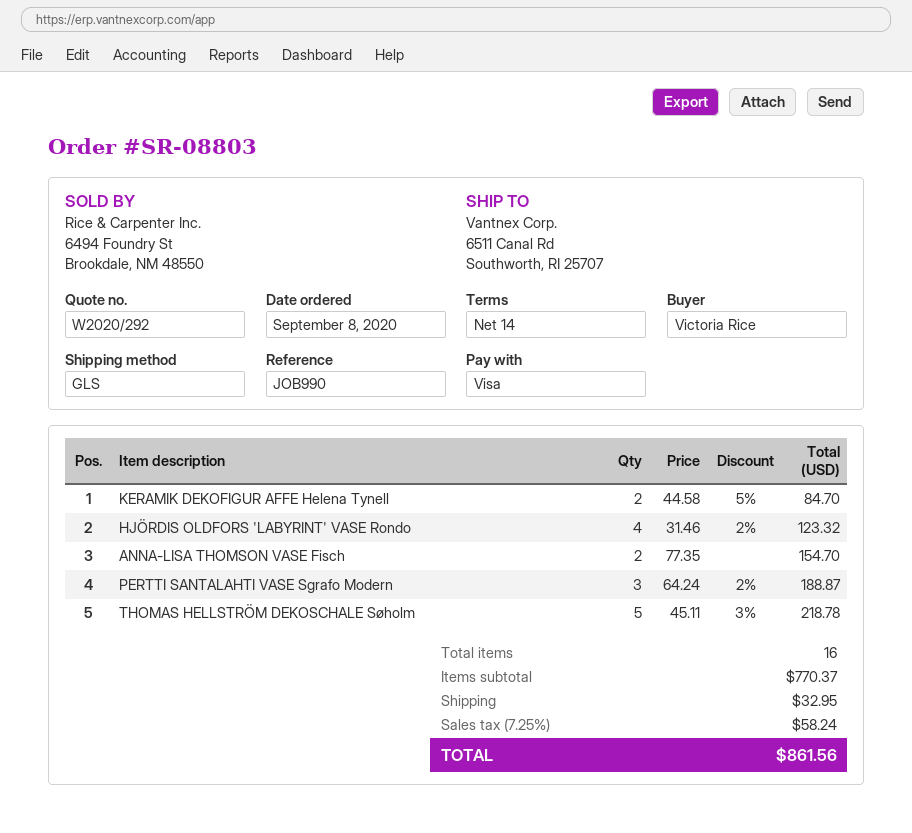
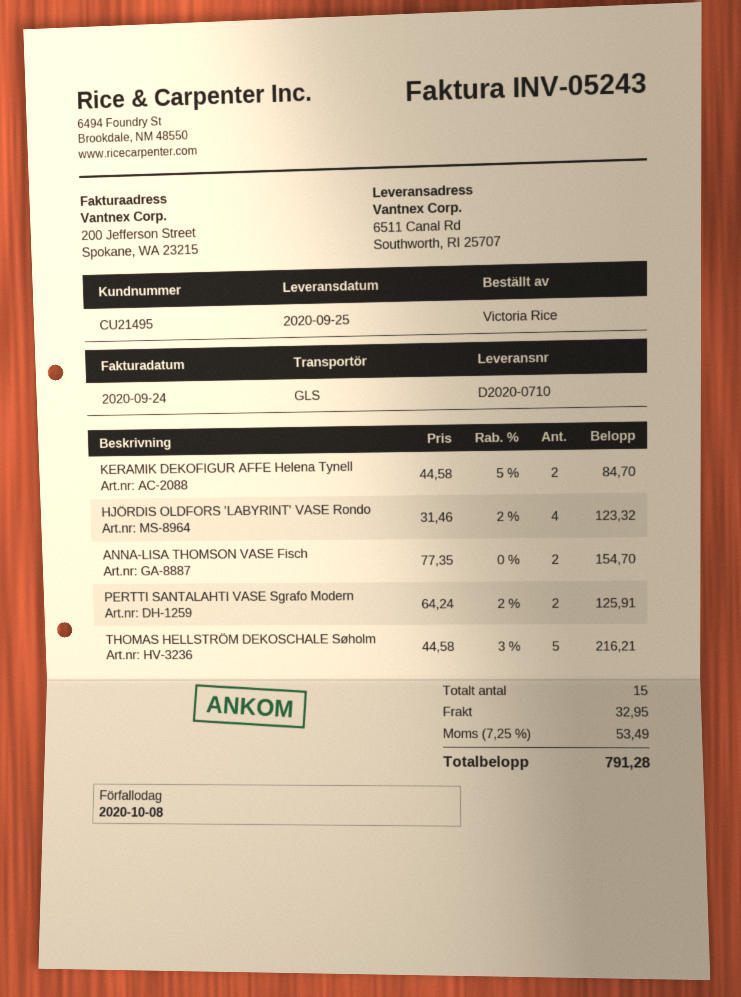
PERTTI SANTALAHTI VASE Sgrafo Modern: 3 x 64.24 - 2% = 188.87 -> 2 x 64.24 - 2% = 125.91
THOMAS HELLSTRÖM DEKOSCHALE Søholm: 5 x 45.11 - 3% = 218.78 -> 5 x 44.58 - 3% = 216.21
total quantity: 16 -> 15
tax: 7.25% = 58.24 -> 7.25% = 53.49
total: 861.56 -> 791.28

